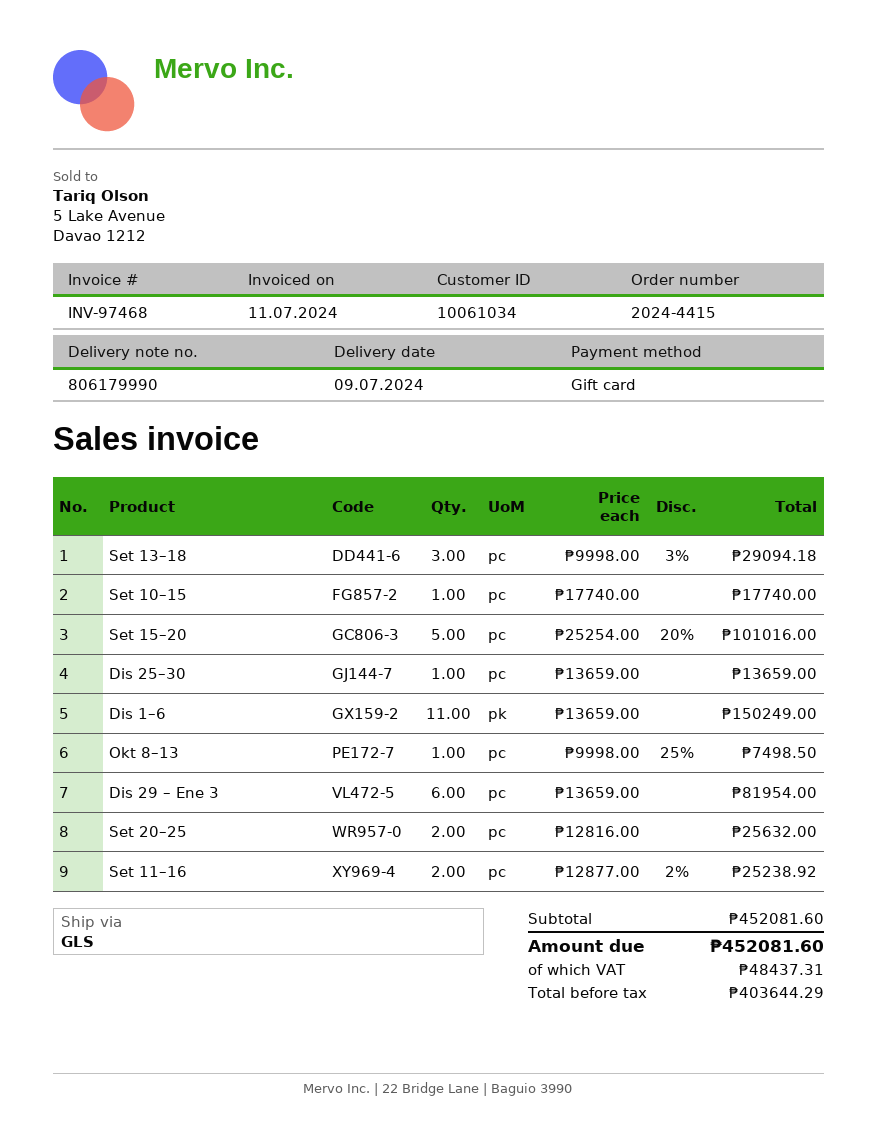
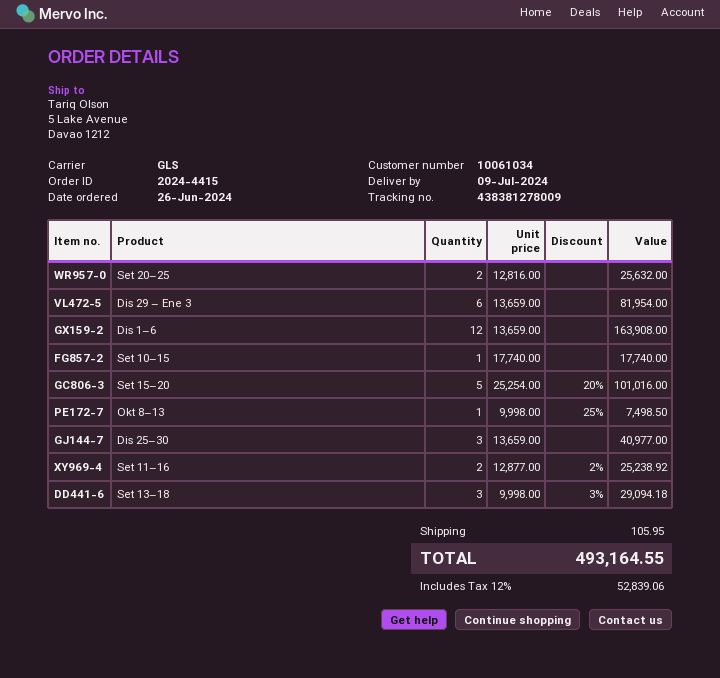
Dis 25–30: 1 x 13659.00 = 13659.00 -> 3 x 13659.00 = 40977.00
Dis 1–6: 11 x 13659.00 = 150249.00 -> 12 x 13659.00 = 163908.00
shipping: none -> 105.95
tax: 48437.31 -> 52839.06
total: 452081.60 -> 493164.55

